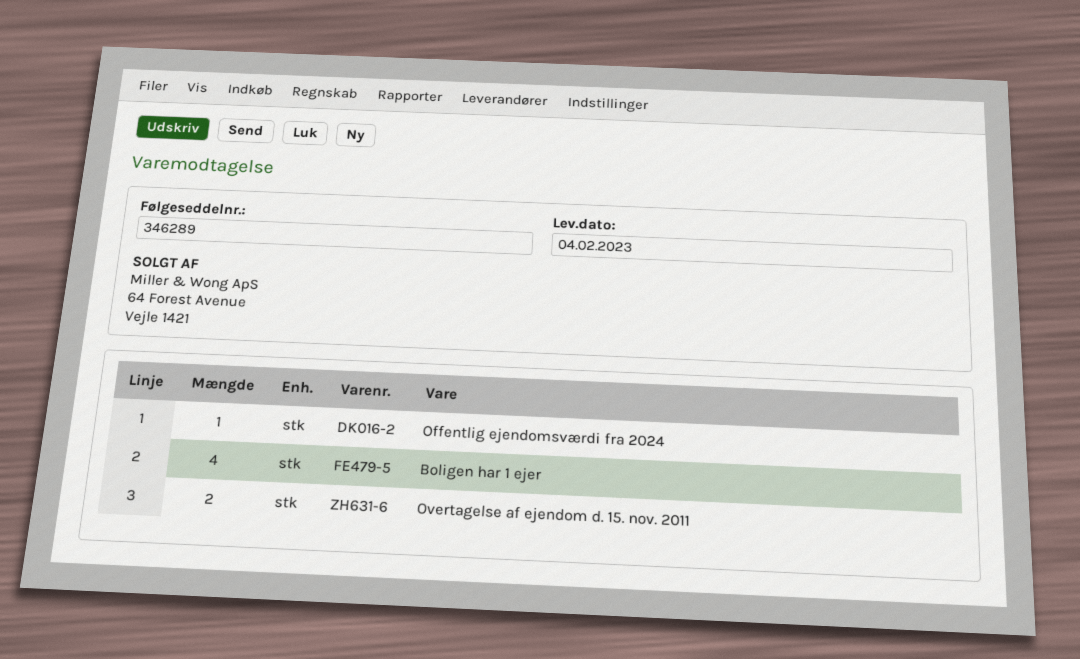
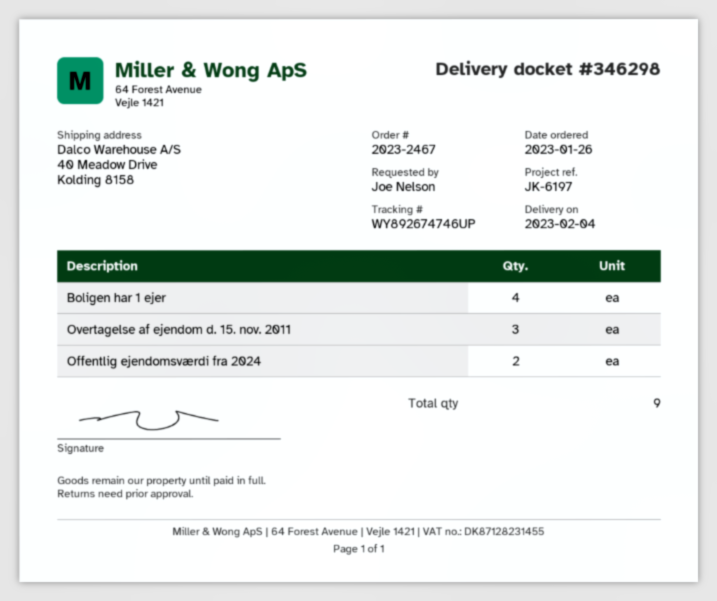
delivery note number: 346289 -> 346298
Offentlig ejendomsværdi fra 2024: 1 -> 2
Overtagelse af ejendom d. 15. nov. 2011: 2 -> 3

